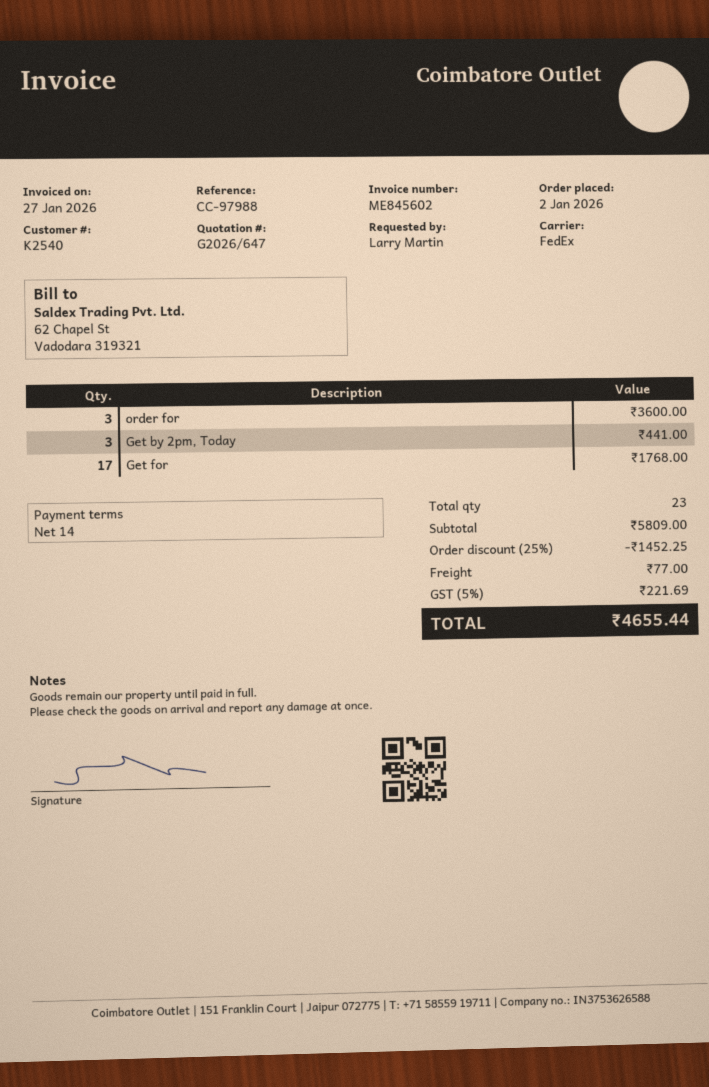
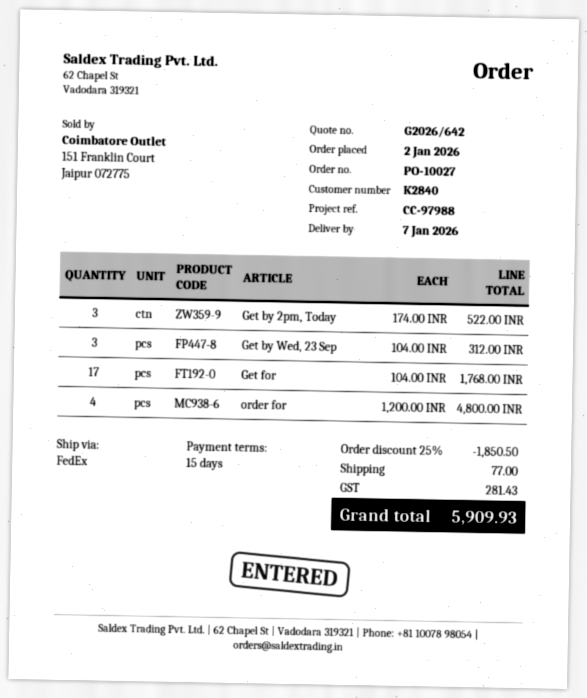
quote number: G2026/647 -> G2026/642
payment terms: 14 days -> 15 days
customer number: K2540 -> K2840
order for: 3 for 3600.00 -> 4 for 4800.00
Get by 2pm, Today: 3 for 441.00 -> 3 for 522.00
Get by Wed, 23 Sep: none -> 3 for 312.00
discount: 25% = 1452.25 -> 25% = 1850.50
tax: 221.69 -> 281.43
total: 4655.44 -> 5909.93

